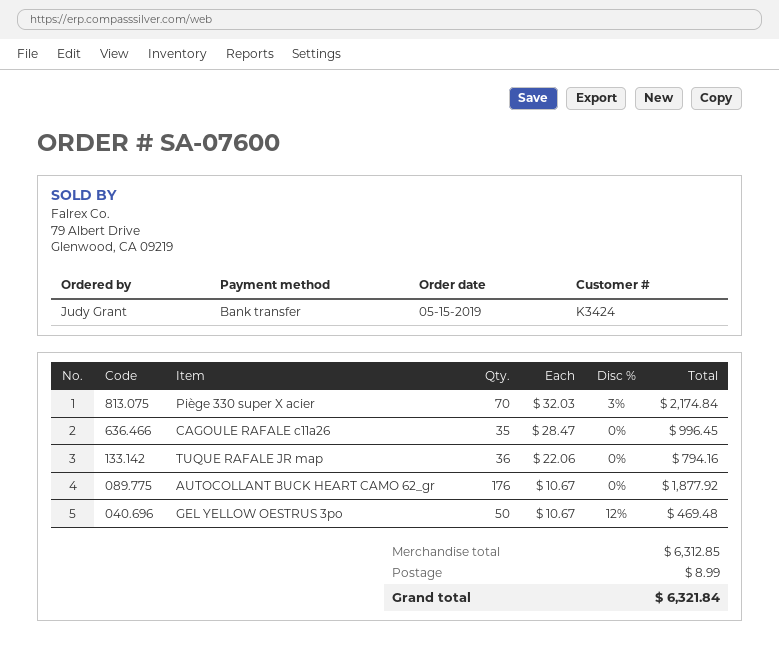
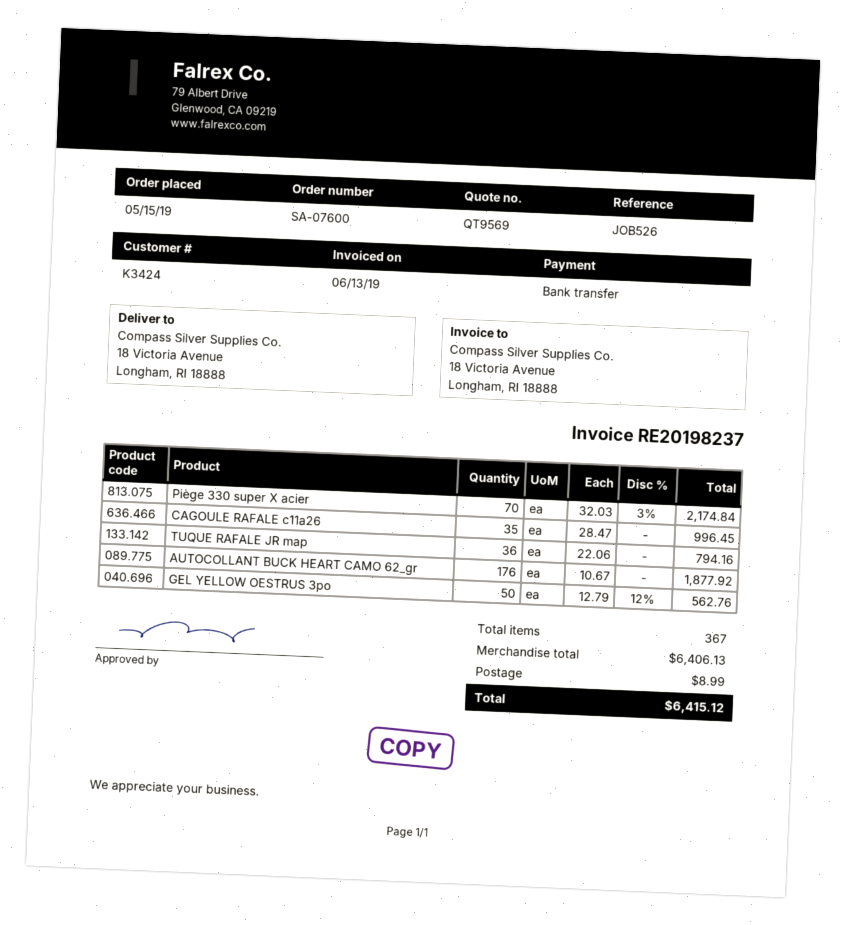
GEL YELLOW OESTRUS 3po: 50 x 10.67 - 12% = 469.48 -> 50 x 12.79 - 12% = 562.76
subtotal: 6312.85 -> 6406.13
total: 6321.84 -> 6415.12

